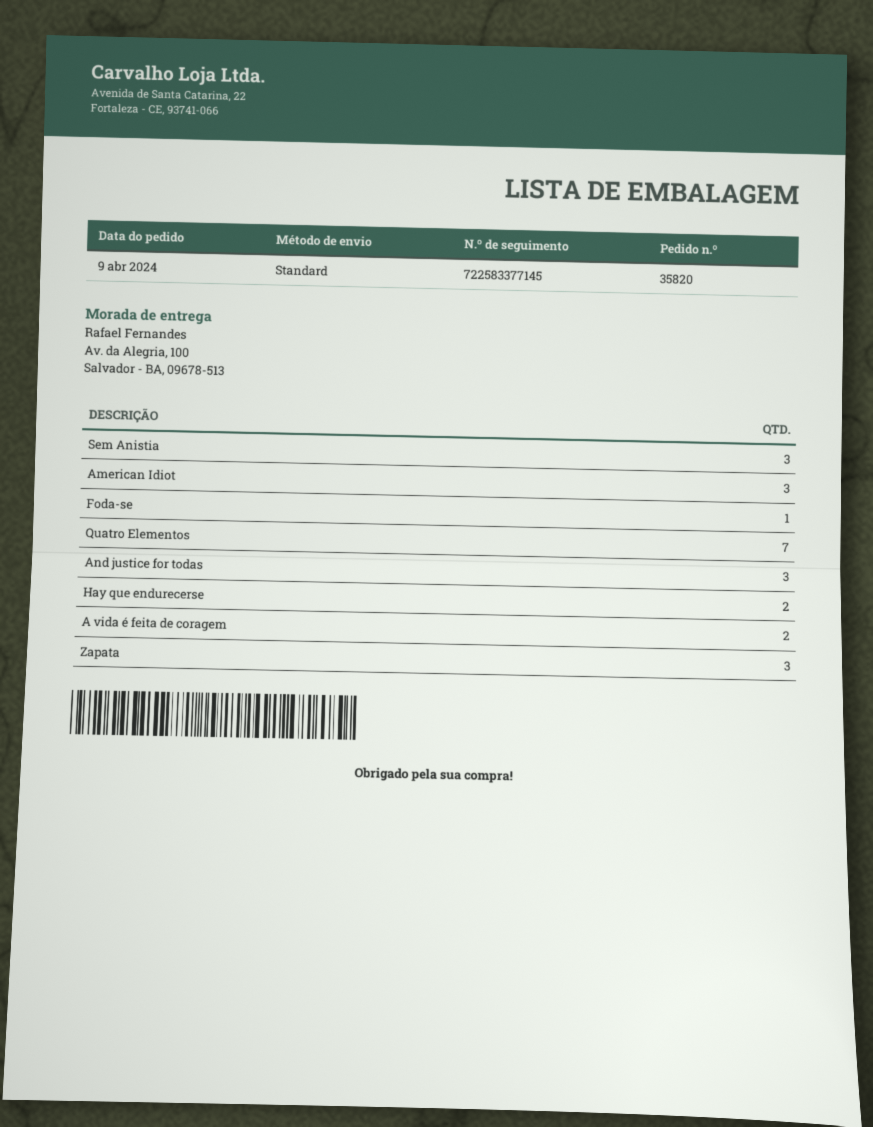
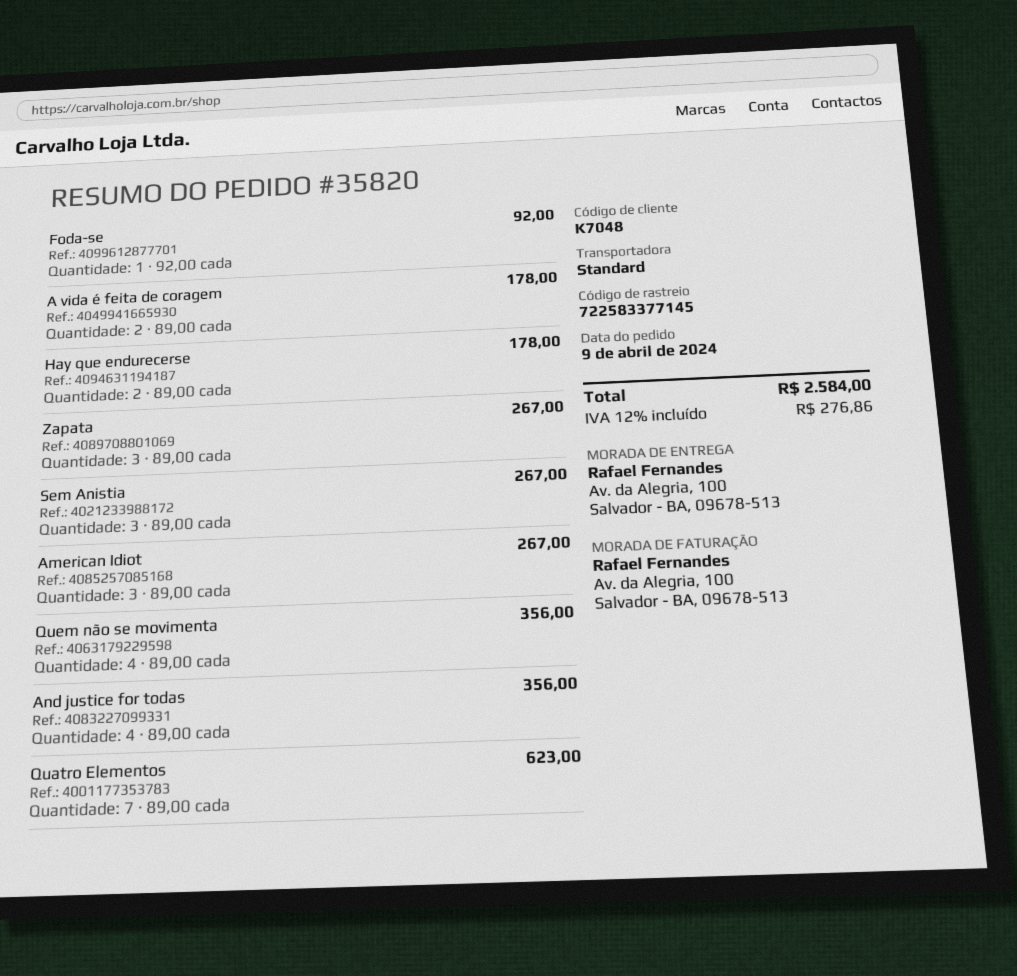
And justice for todas: 3 -> 4
Quem não se movimenta: none -> 4

